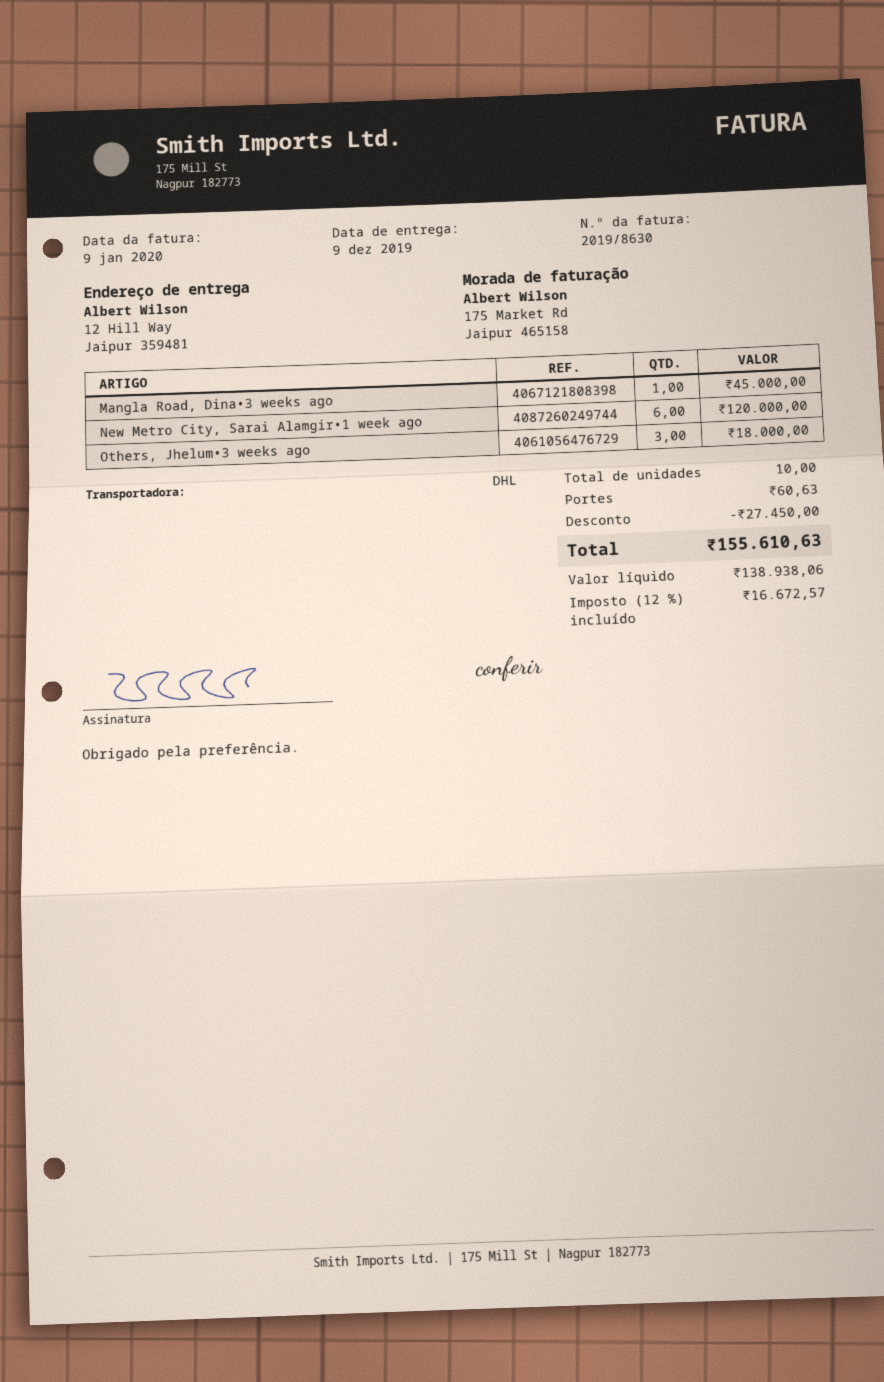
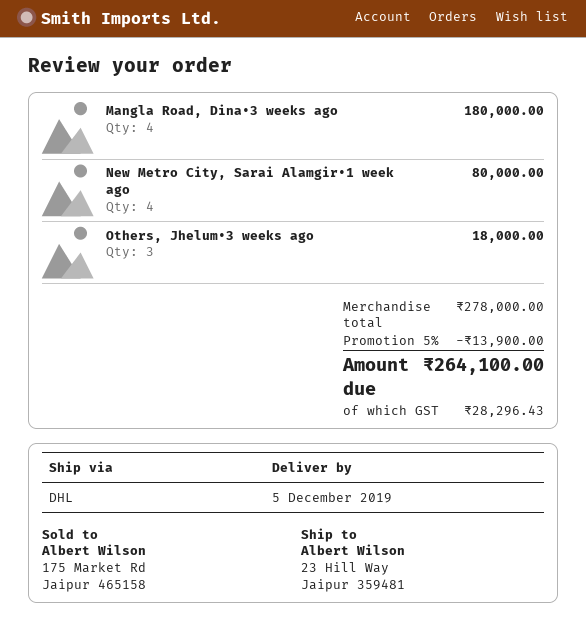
delivery date: 2019-12-09 -> 2019-12-05
ship to: 12 Hill Way, Jaipur 359481 -> 23 Hill Way, Jaipur 359481
Mangla Road, Dina•3 weeks ago: 1 for 45000.00 -> 4 for 180000.00
New Metro City, Sarai Alamgir•1 week ago: 6 for 120000.00 -> 4 for 80000.00
discount: 27450.00 -> 13900.00
shipping: 60.63 -> none
tax: 16672.57 -> 28296.43
total: 155610.63 -> 264100.00

